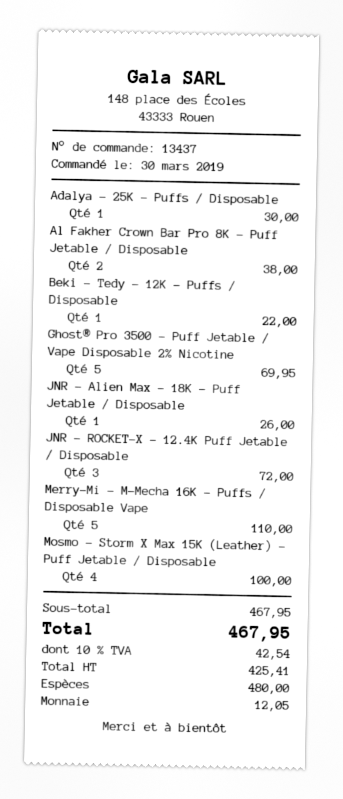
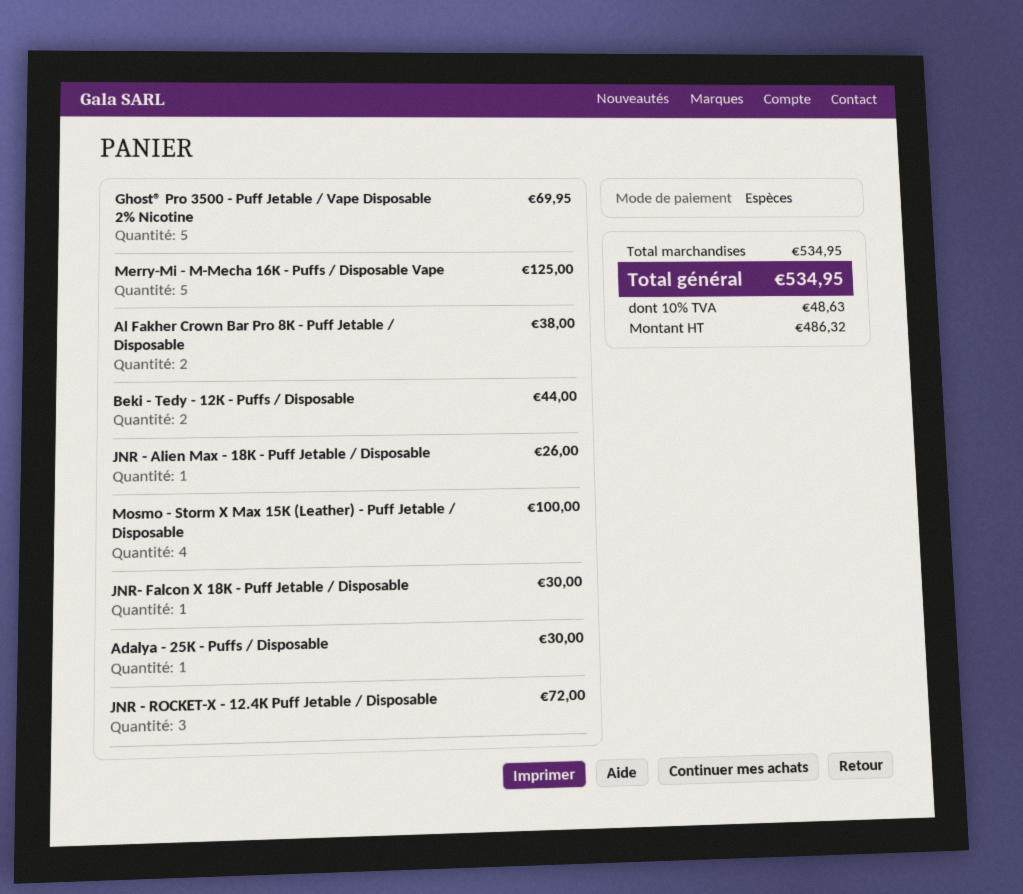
Beki - Tedy - 12K - Puffs / Disposable: 1 for 22.00 -> 2 for 44.00
Merry-Mi - M-Mecha 16K - Puffs / Disposable Vape: 5 for 110.00 -> 5 for 125.00
JNR- Falcon X 18K - Puff Jetable / Disposable: none -> 1 for 30.00
subtotal: 467.95 -> 534.95
net: 425.41 -> 486.32
tax: 10% = 42.54 -> 10% = 48.63
total: 467.95 -> 534.95

